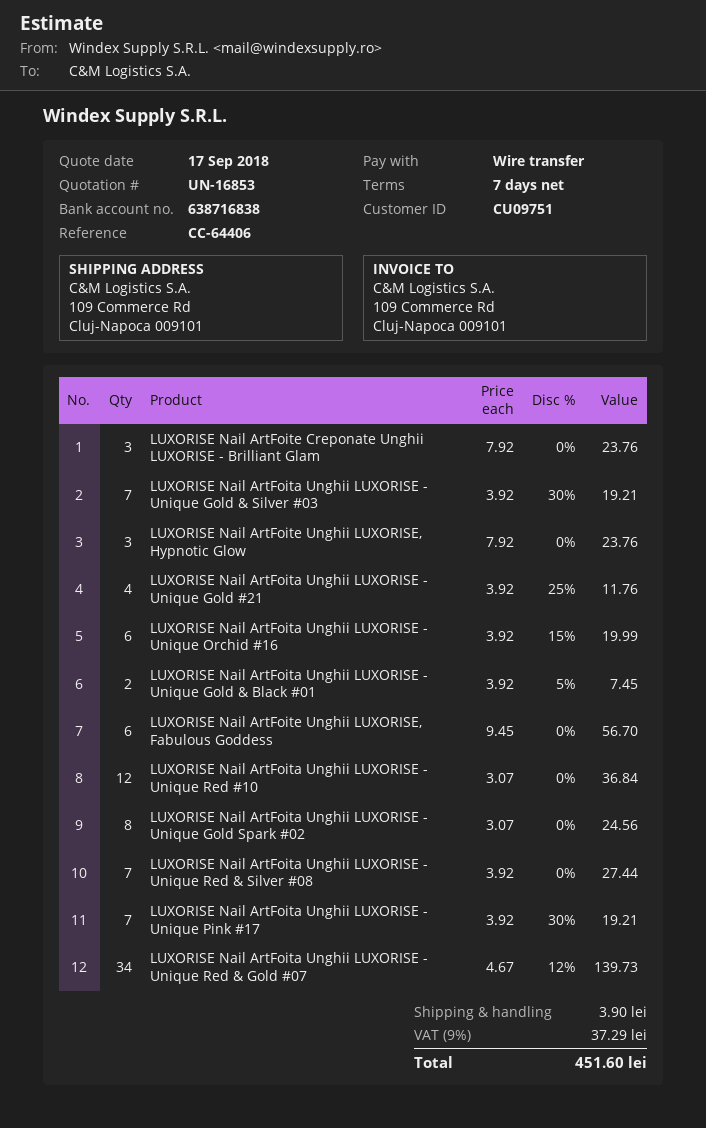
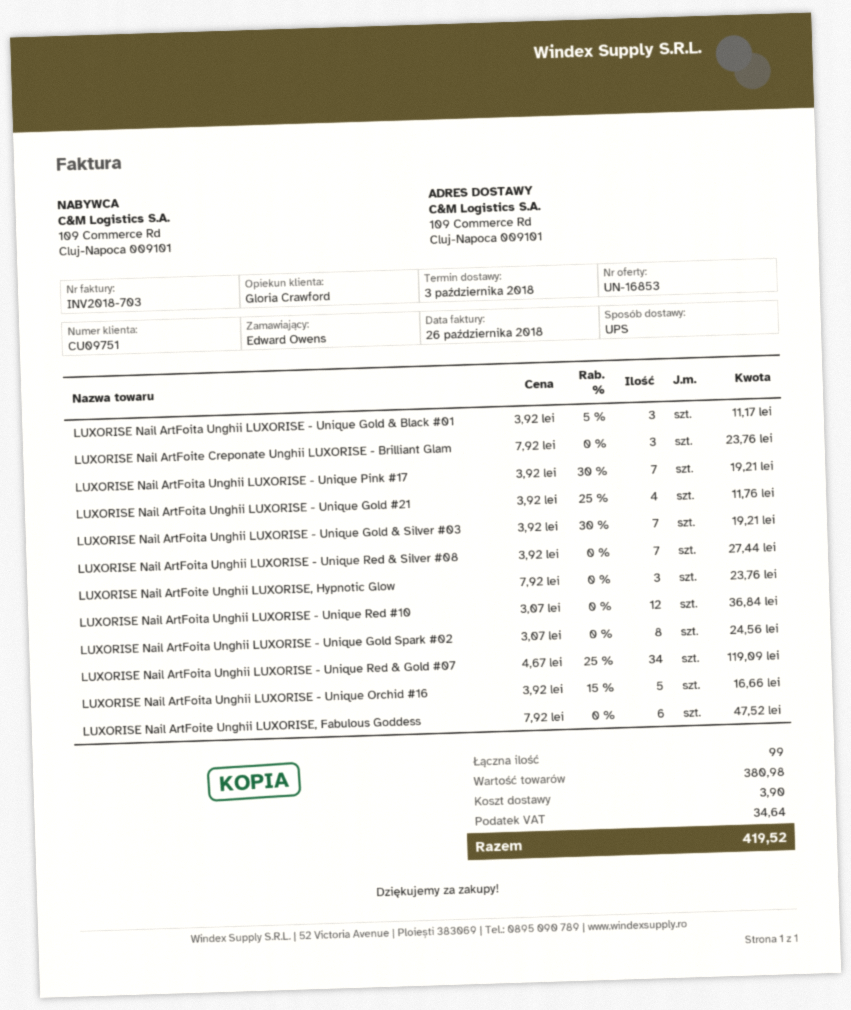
LUXORISE Nail ArtFoita Unghii LUXORISE - Unique Orchid #16: 6 x 3.92 - 15% = 19.99 -> 5 x 3.92 - 15% = 16.66
LUXORISE Nail ArtFoita Unghii LUXORISE - Unique Gold & Black #01: 2 x 3.92 - 5% = 7.45 -> 3 x 3.92 - 5% = 11.17
LUXORISE Nail ArtFoite Unghii LUXORISE, Fabulous Goddess: 6 x 9.45 = 56.70 -> 6 x 7.92 = 47.52
LUXORISE Nail ArtFoita Unghii LUXORISE - Unique Red & Gold #07: 34 x 4.67 - 12% = 139.73 -> 34 x 4.67 - 25% = 119.09
tax: 37.29 -> 34.64
total: 451.60 -> 419.52

